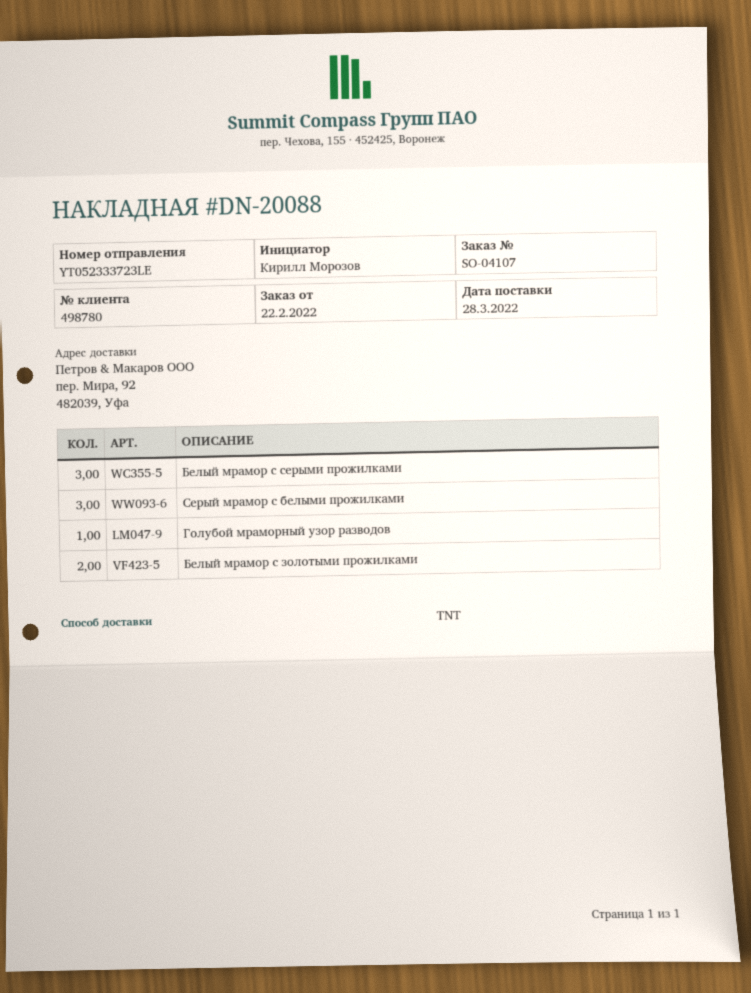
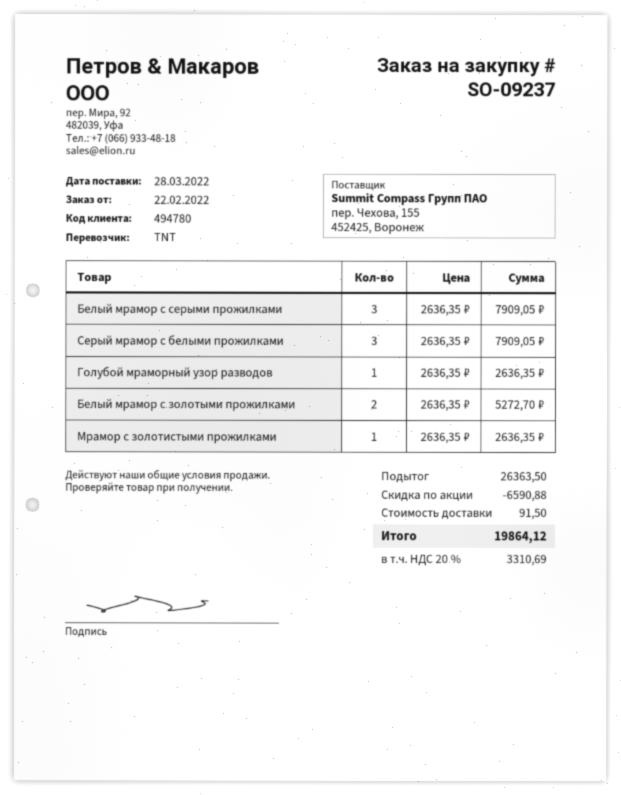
order number: SO-04107 -> SO-09237
customer number: 498780 -> 494780
Мрамор с золотистыми прожилками: none -> 1

